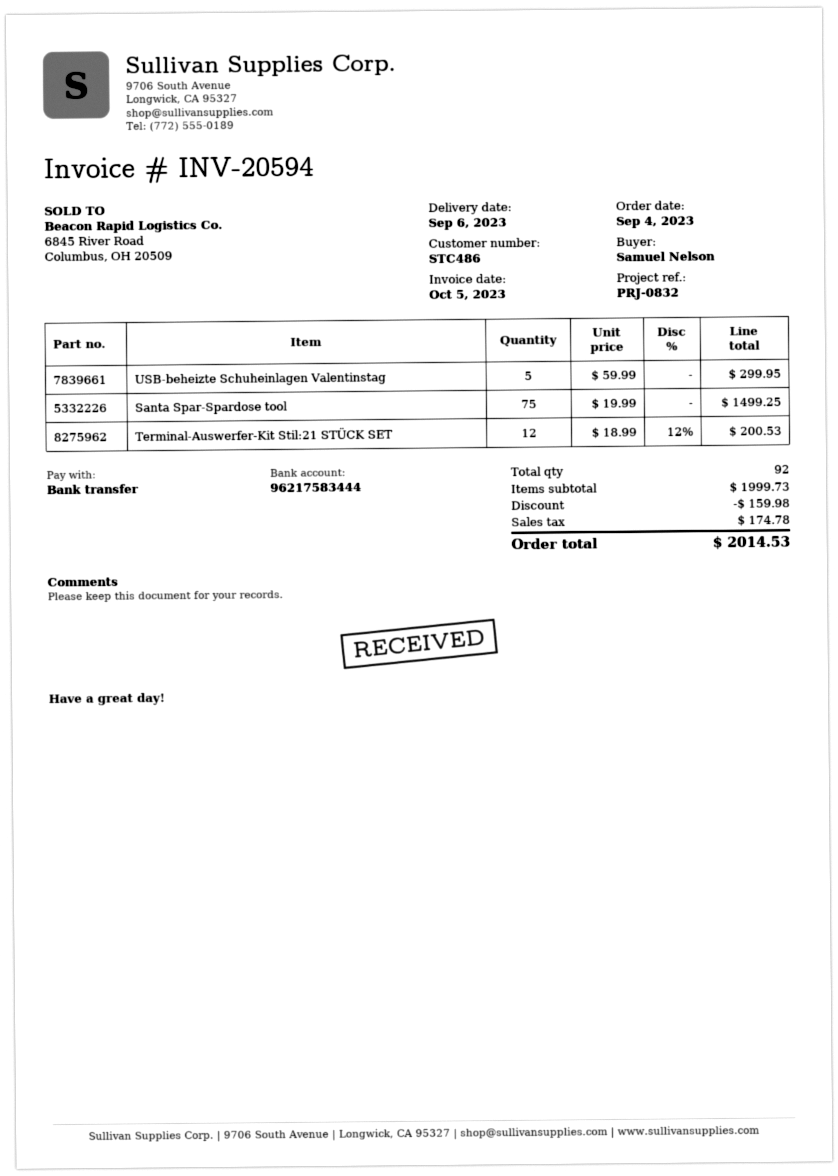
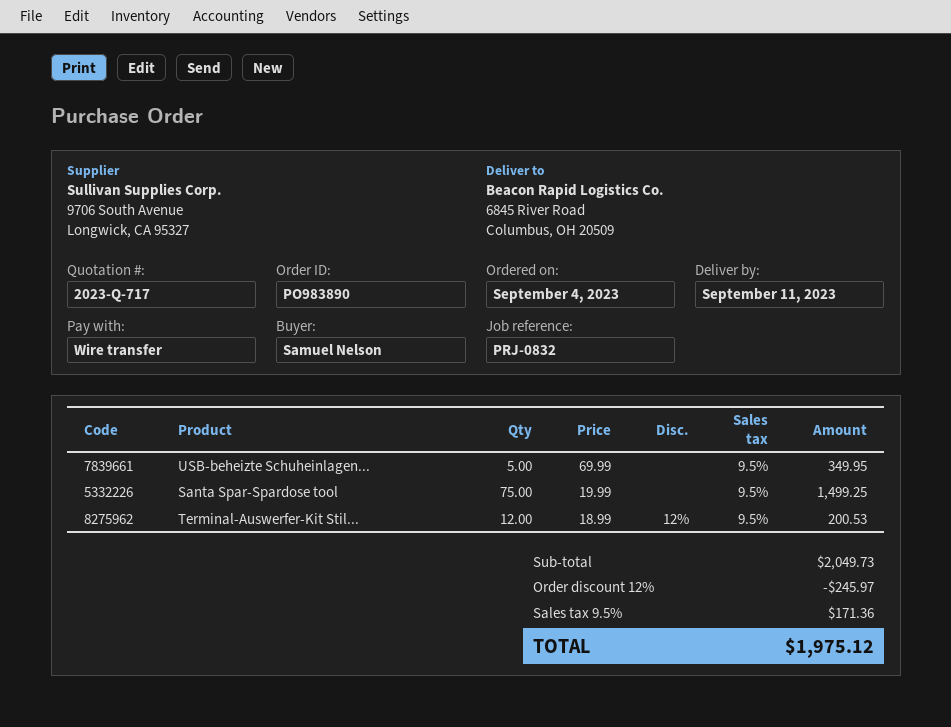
delivery date: 2023-09-06 -> 2023-09-11
USB-beheizte Schuheinlagen Valentinstag: 5 x 59.99 = 299.95 -> 5 x 69.99 = 349.95
subtotal: 1999.73 -> 2049.73
discount: 159.98 -> 245.97
tax: 174.78 -> 171.36
total: 2014.53 -> 1975.12

